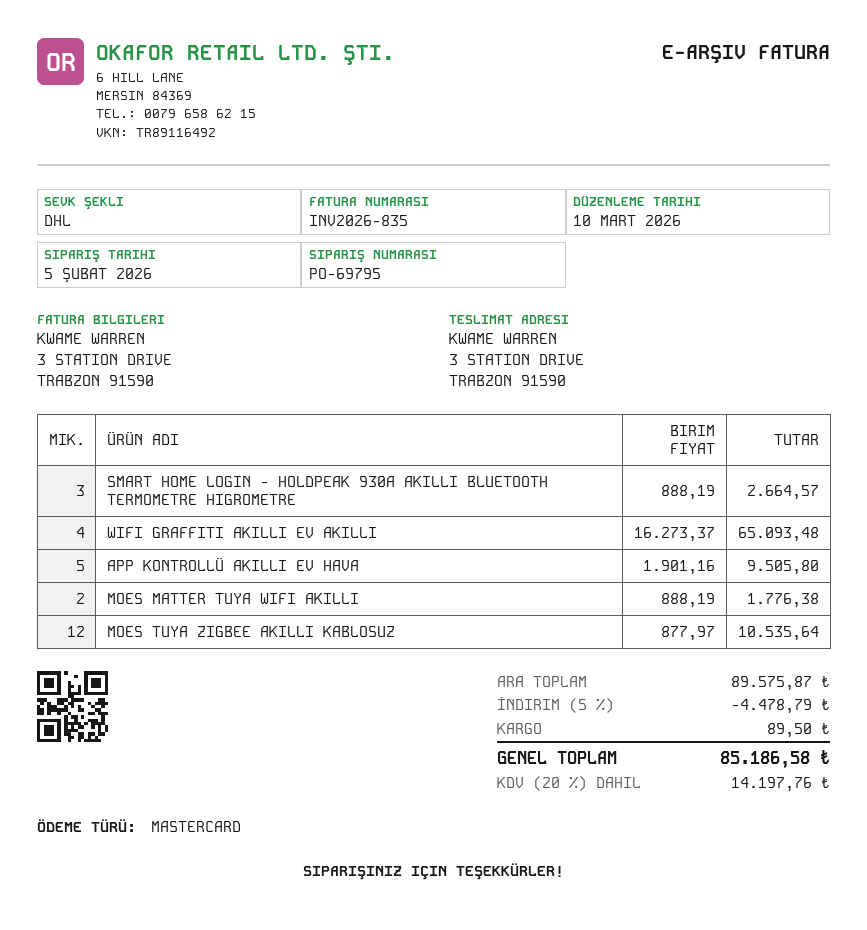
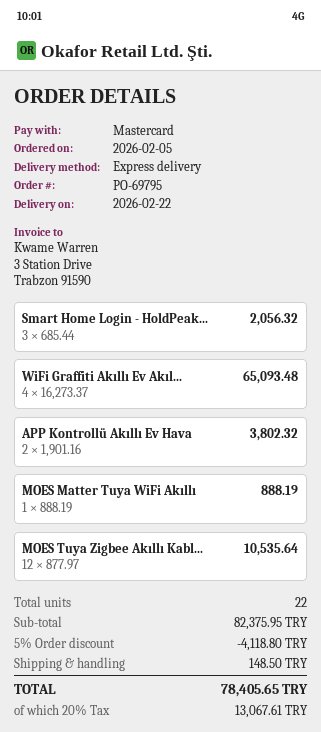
shipping method: DHL -> express
SMART HOME LOGIN - HOLDPEAK 930A AKILLI BLUETOOTH TERMOMETRE HIGROMETRE: 3 x 888.19 = 2664.57 -> 3 x 685.44 = 2056.32
APP KONTROLLÜ AKILLI EV HAVA: 5 x 1901.16 = 9505.80 -> 2 x 1901.16 = 3802.32
MOES MATTER TUYA WIFI AKILLI: 2 x 888.19 = 1776.38 -> 1 x 888.19 = 888.19
subtotal: 89575.87 -> 82375.95
discount: 5% = 4478.79 -> 5% = 4118.80
shipping: 89.50 -> 148.50
tax: 20% = 14197.76 -> 20% = 13067.61
total: 85186.58 -> 78405.65

